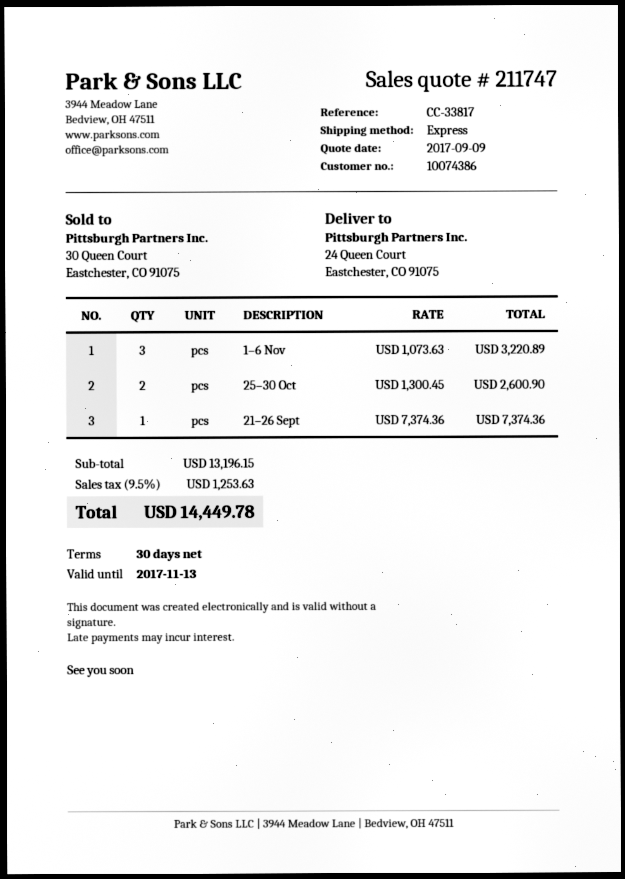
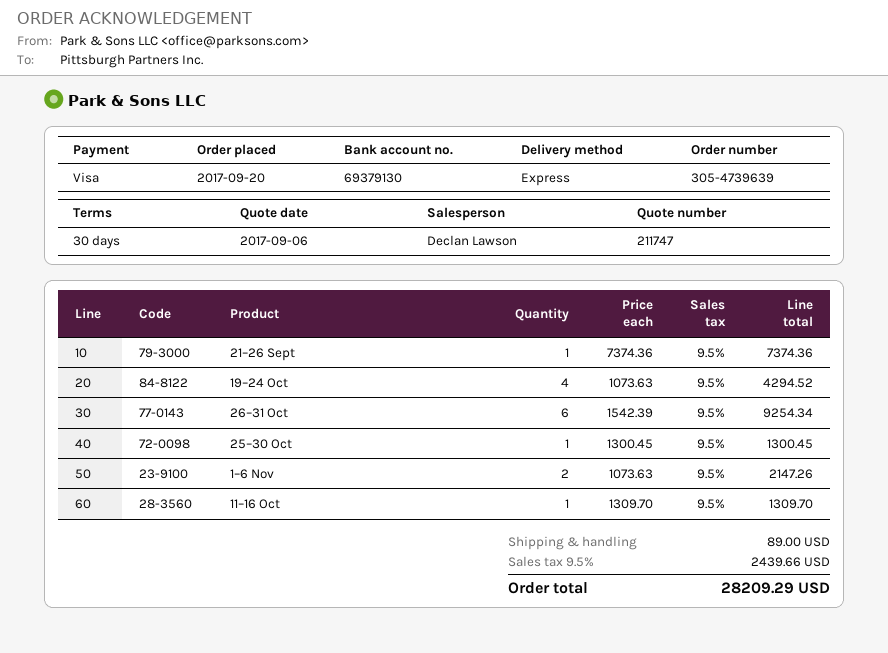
quote date: 2017-09-09 -> 2017-09-06
1–6 Nov: 3 x 1073.63 = 3220.89 -> 2 x 1073.63 = 2147.26
25–30 Oct: 2 x 1300.45 = 2600.90 -> 1 x 1300.45 = 1300.45
19–24 Oct: none -> 4 x 1073.63 = 4294.52
26–31 Oct: none -> 6 x 1542.39 = 9254.34
11–16 Oct: none -> 1 x 1309.70 = 1309.70
shipping: none -> 89.00
tax: 9.5% = 1253.63 -> 9.5% = 2439.66
total: 14449.78 -> 28209.29

